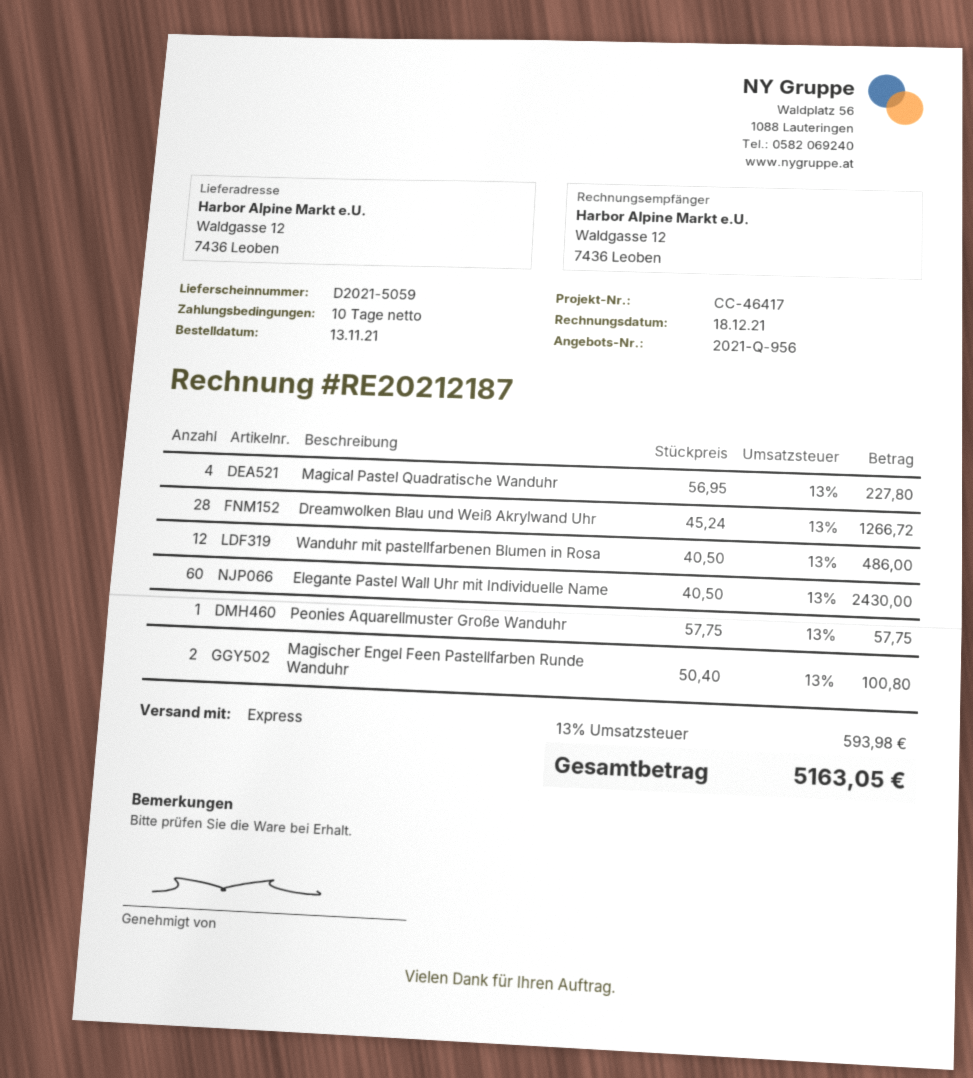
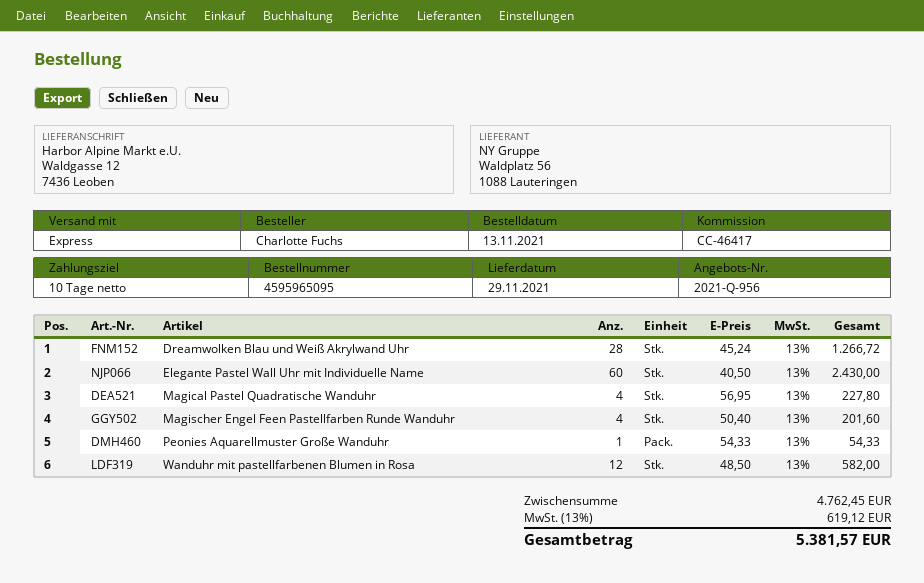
Wanduhr mit pastellfarbenen Blumen in Rosa: 12 x 40.50 = 486.00 -> 12 x 48.50 = 582.00
Peonies Aquarellmuster Große Wanduhr: 1 x 57.75 = 57.75 -> 1 x 54.33 = 54.33
Magischer Engel Feen Pastellfarben Runde Wanduhr: 2 x 50.40 = 100.80 -> 4 x 50.40 = 201.60
tax: 13% = 593.98 -> 13% = 619.12
total: 5163.05 -> 5381.57

